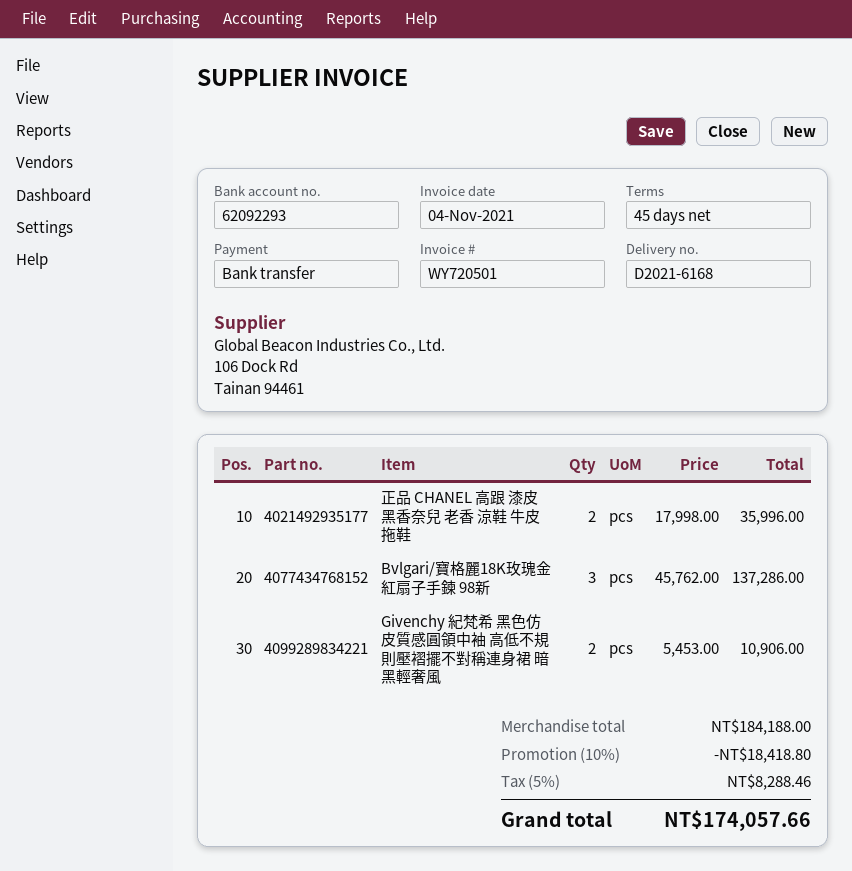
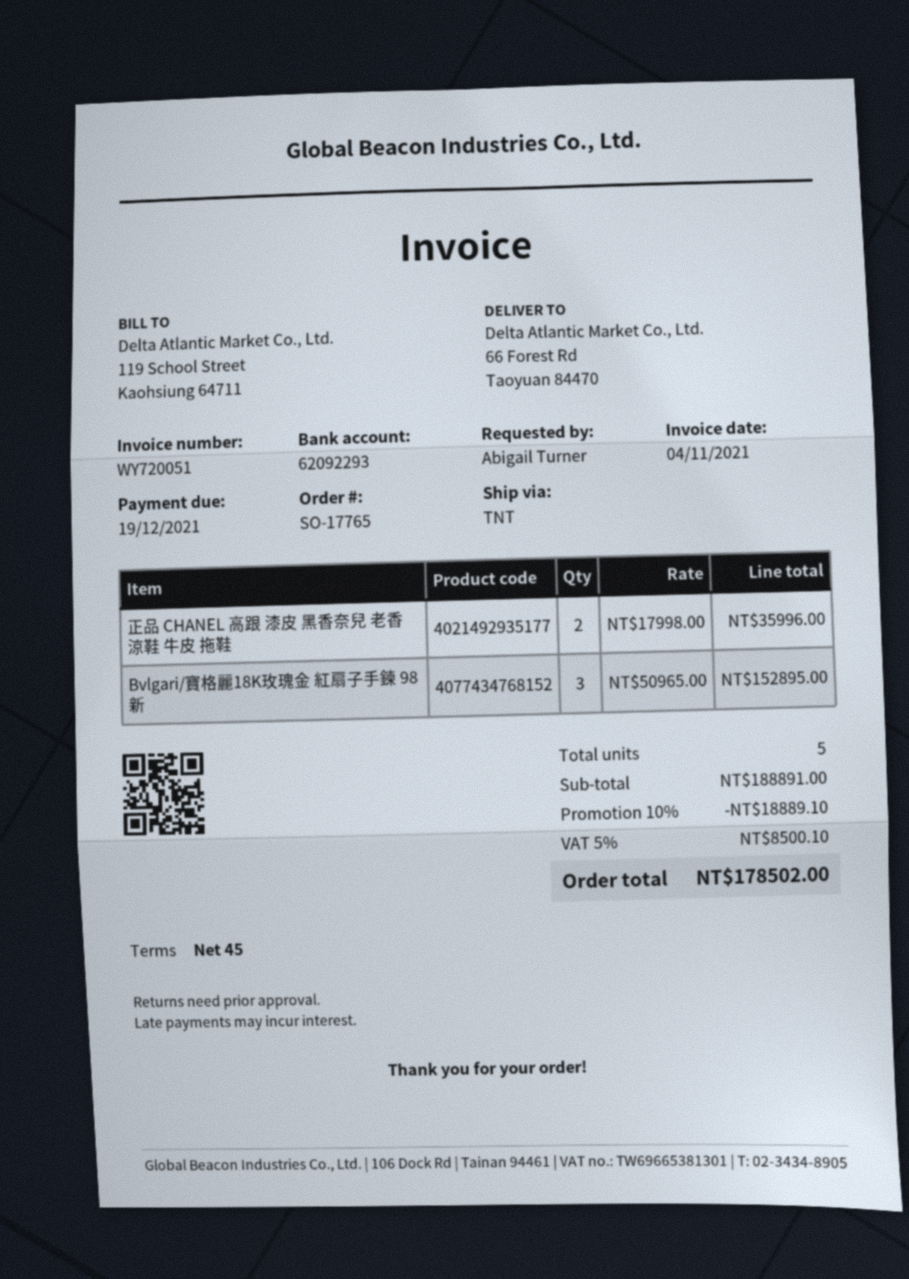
invoice number: WY720501 -> WY720051
Bvlgari/寶格麗18K玫瑰金 紅扇子手鍊 98新: 3 x 45762.00 = 137286.00 -> 3 x 50965.00 = 152895.00
Givenchy 紀梵希 黑色仿皮質感圓領中袖 高低不規則壓褶擺不對稱連身裙 暗黑輕奢風: 2 x 5453.00 = 10906.00 -> none
subtotal: 184188.00 -> 188891.00
discount: 10% = 18418.80 -> 10% = 18889.10
tax: 5% = 8288.46 -> 5% = 8500.10
total: 174057.66 -> 178502.00

